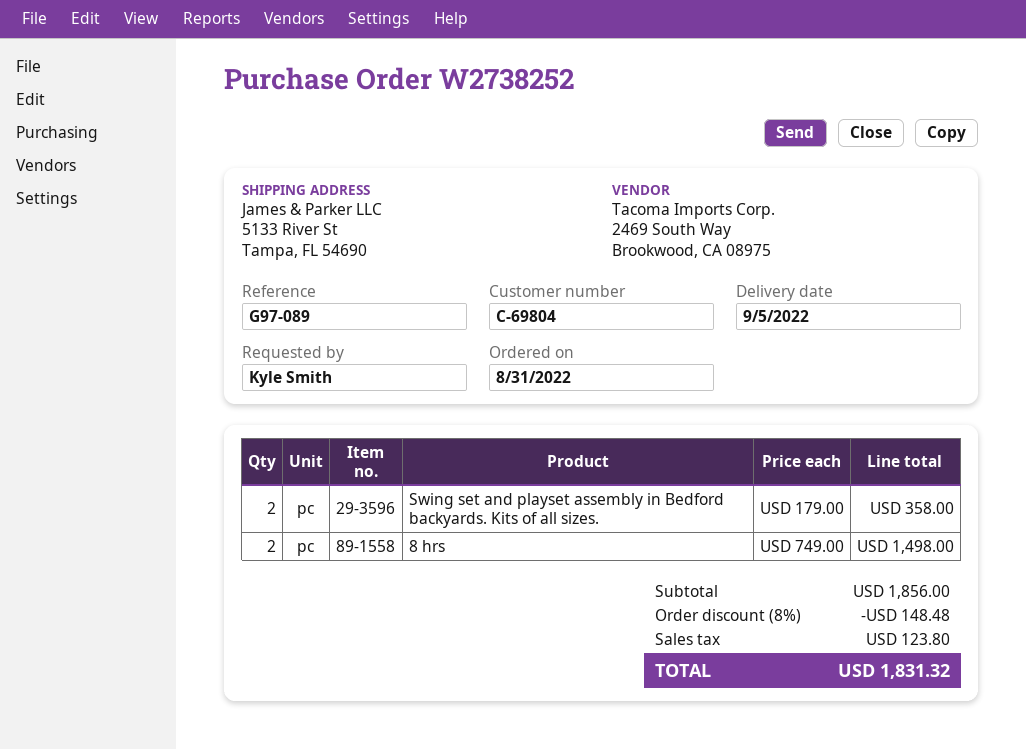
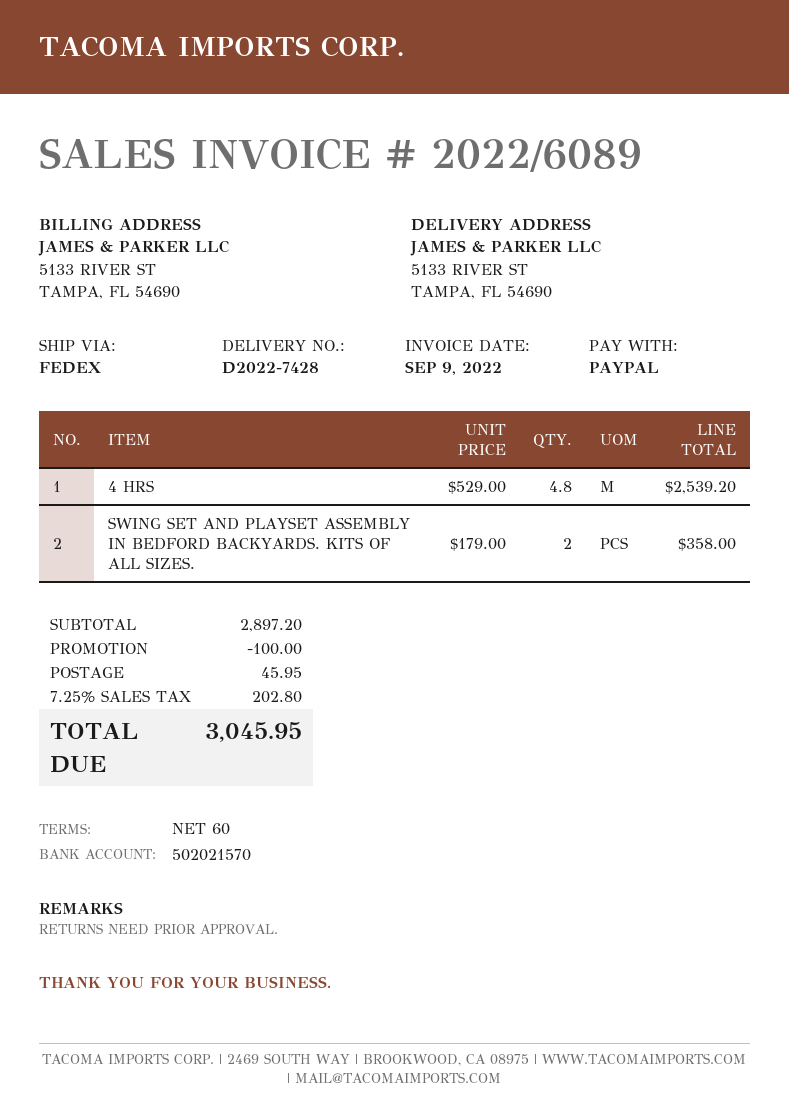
8 hrs: 2 x 749.00 = 1498.00 -> none
4 HRS: none -> 4.8 x 529.00 = 2539.20
subtotal: 1856.00 -> 2897.20
discount: 148.48 -> 100.00
shipping: none -> 45.95
tax: 123.80 -> 202.80
total: 1831.32 -> 3045.95

